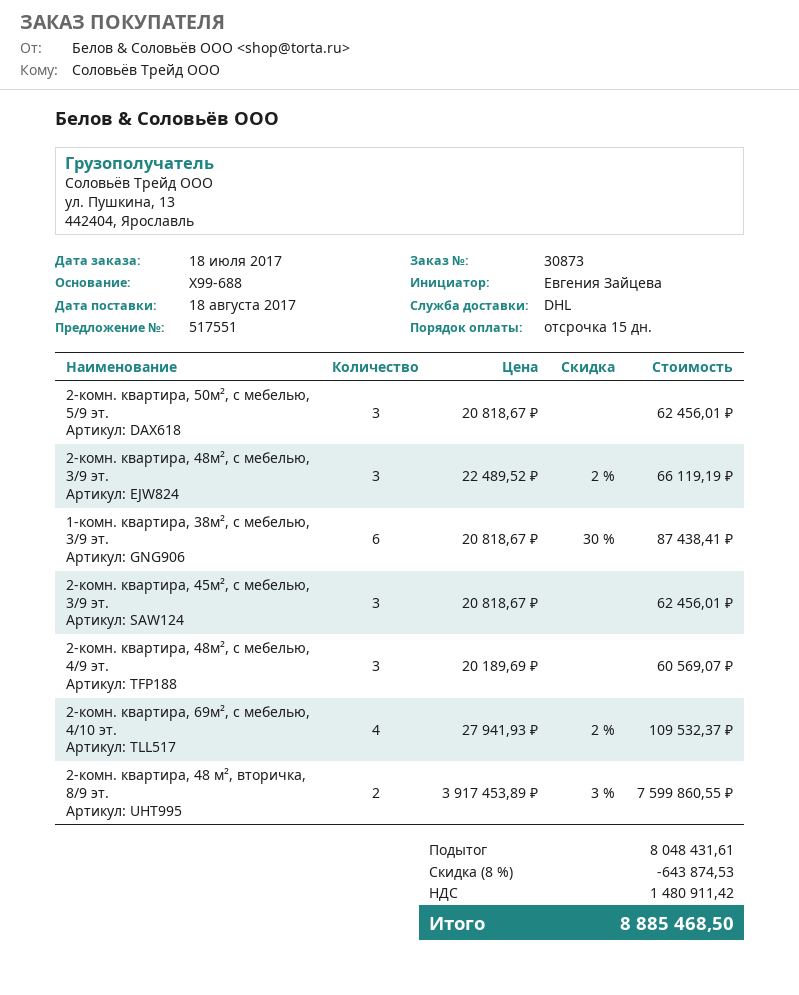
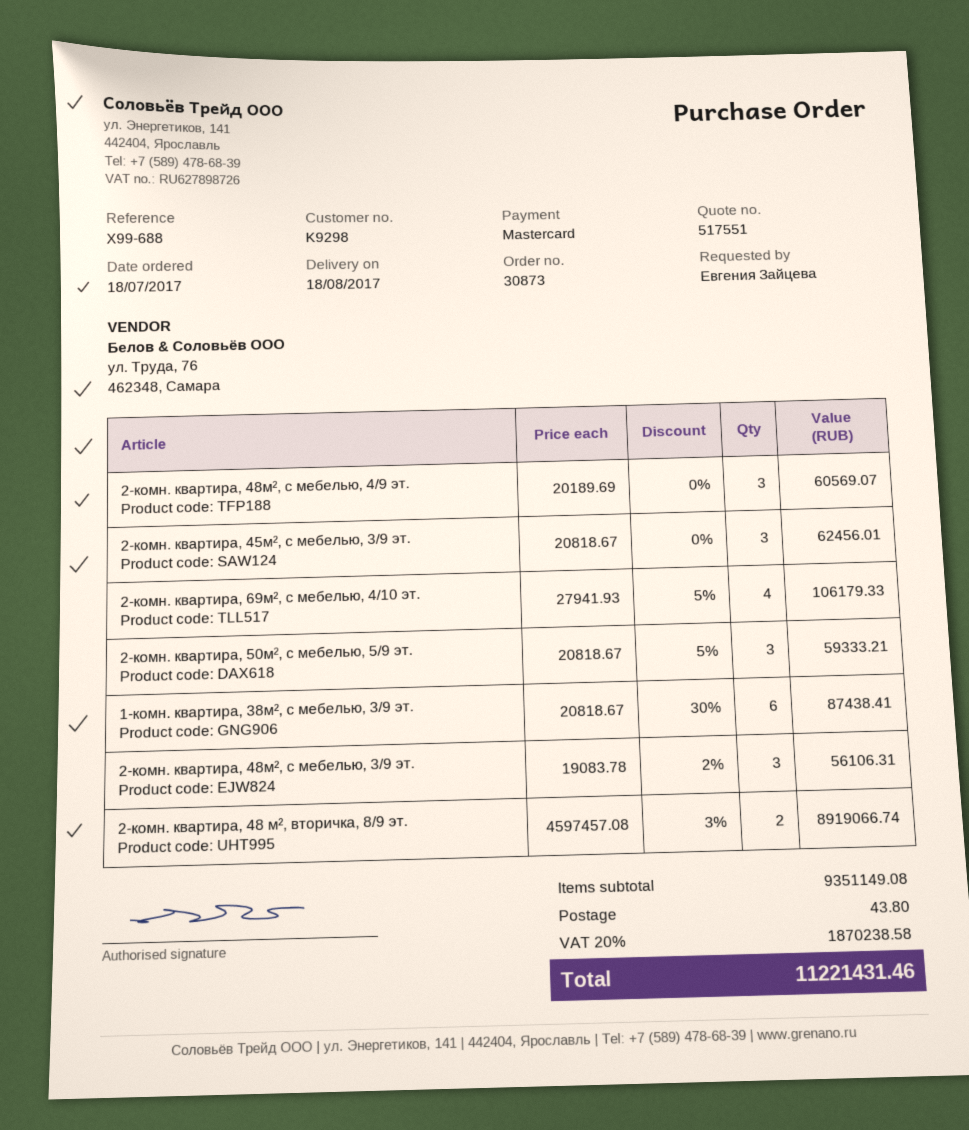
2-комн. квартира, 50м², с мебелью, 5/9 эт.: 3 x 20818.67 = 62456.01 -> 3 x 20818.67 - 5% = 59333.21
2-комн. квартира, 48м², с мебелью, 3/9 эт.: 3 x 22489.52 - 2% = 66119.19 -> 3 x 19083.78 - 2% = 56106.31
2-комн. квартира, 69м², с мебелью, 4/10 эт.: 4 x 27941.93 - 2% = 109532.37 -> 4 x 27941.93 - 5% = 106179.33
2-комн. квартира, 48 м², вторичка, 8/9 эт.: 2 x 3917453.89 - 3% = 7599860.55 -> 2 x 4597457.08 - 3% = 8919066.74
subtotal: 8048431.61 -> 9351149.08
discount: 8% = 643874.53 -> none
shipping: none -> 43.80
tax: 1480911.42 -> 1870238.58
total: 8885468.50 -> 11221431.46

